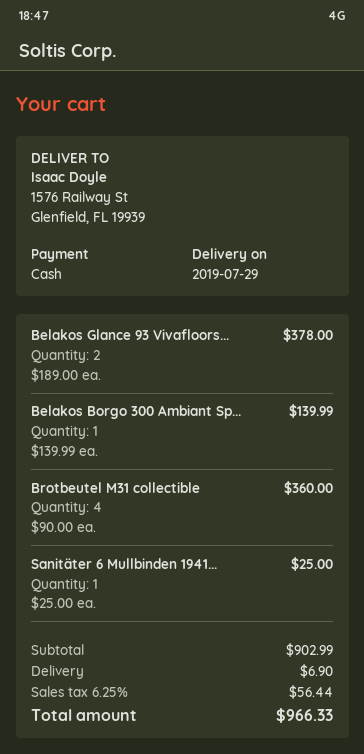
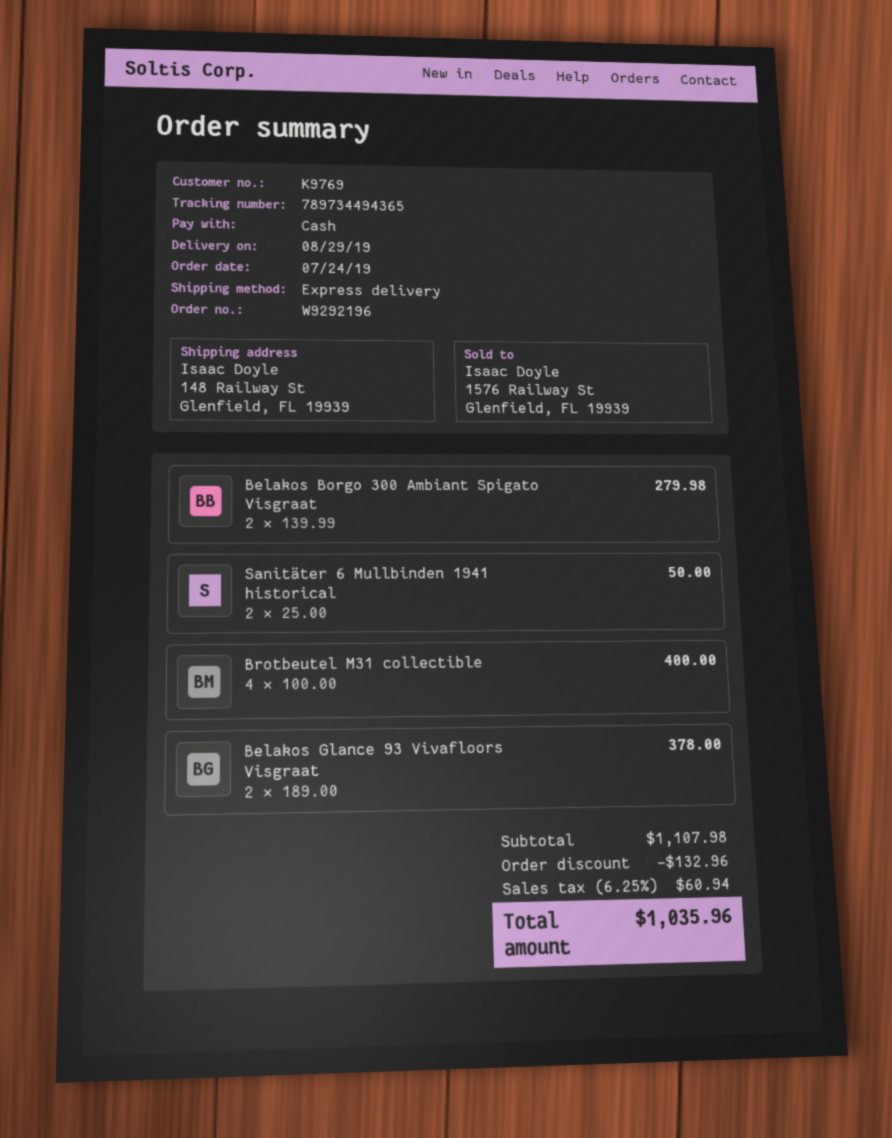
delivery date: 2019-07-29 -> 2019-08-29
ship to: 1576 Railway St, Glenfield, FL 19939 -> 148 Railway St, Glenfield, FL 19939
Belakos Borgo 300 Ambiant Sp...: 1 x 139.99 = 139.99 -> 2 x 139.99 = 279.98
Brotbeutel M31 collectible: 4 x 90.00 = 360.00 -> 4 x 100.00 = 400.00
Sanitäter 6 Mullbinden 1941...: 1 x 25.00 = 25.00 -> 2 x 25.00 = 50.00
subtotal: 902.99 -> 1107.98
discount: none -> 132.96
shipping: 6.90 -> none
tax: 6.25% = 56.44 -> 6.25% = 60.94
total: 966.33 -> 1035.96

